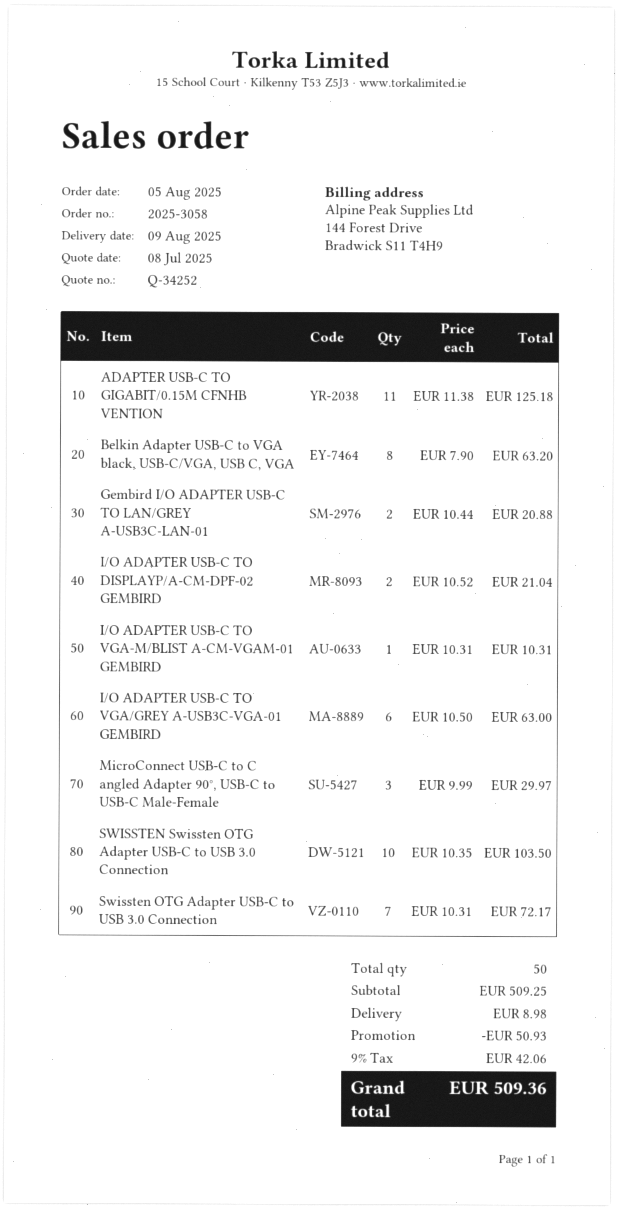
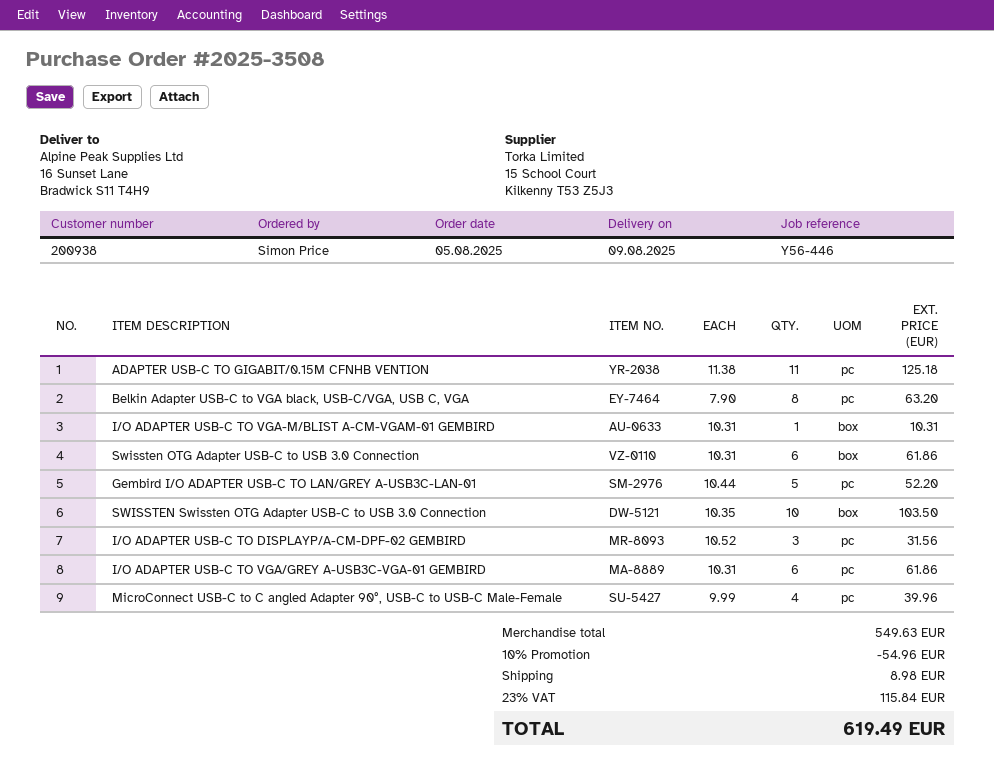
order number: 2025-3058 -> 2025-3508
Gembird I/O ADAPTER USB-C TO LAN/GREY A-USB3C-LAN-01: 2 x 10.44 = 20.88 -> 5 x 10.44 = 52.20
I/O ADAPTER USB-C TO DISPLAYP/A-CM-DPF-02 GEMBIRD: 2 x 10.52 = 21.04 -> 3 x 10.52 = 31.56
I/O ADAPTER USB-C TO VGA/GREY A-USB3C-VGA-01 GEMBIRD: 6 x 10.50 = 63.00 -> 6 x 10.31 = 61.86
MicroConnect USB-C to C angled Adapter 90°, USB-C to USB-C Male-Female: 3 x 9.99 = 29.97 -> 4 x 9.99 = 39.96
Swissten OTG Adapter USB-C to USB 3.0 Connection: 7 x 10.31 = 72.17 -> 6 x 10.31 = 61.86
subtotal: 509.25 -> 549.63
discount: 50.93 -> 54.96
tax: 9% = 42.06 -> 23% = 115.84
total: 509.36 -> 619.49

